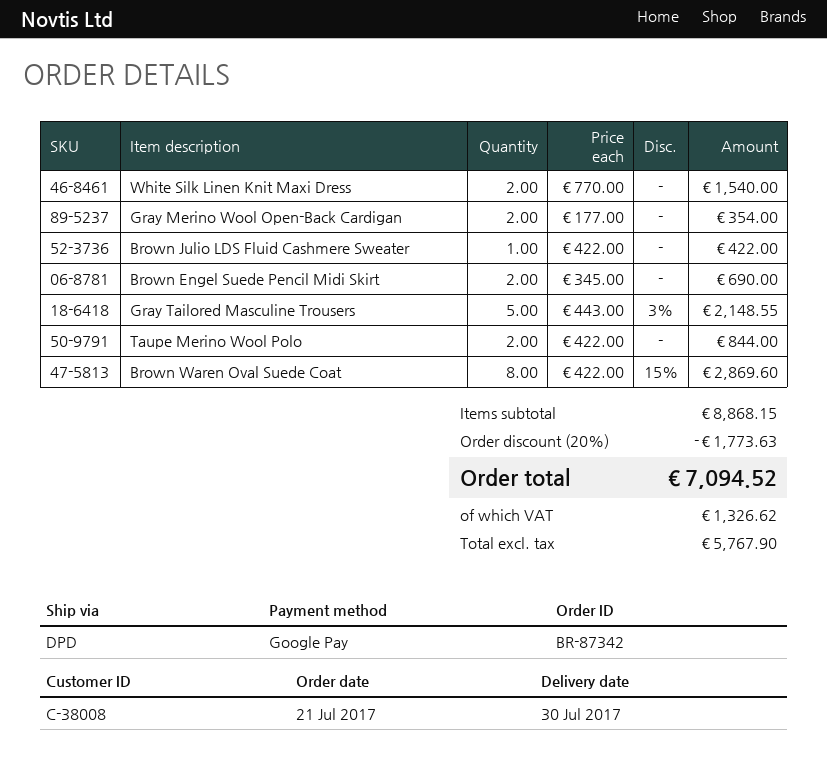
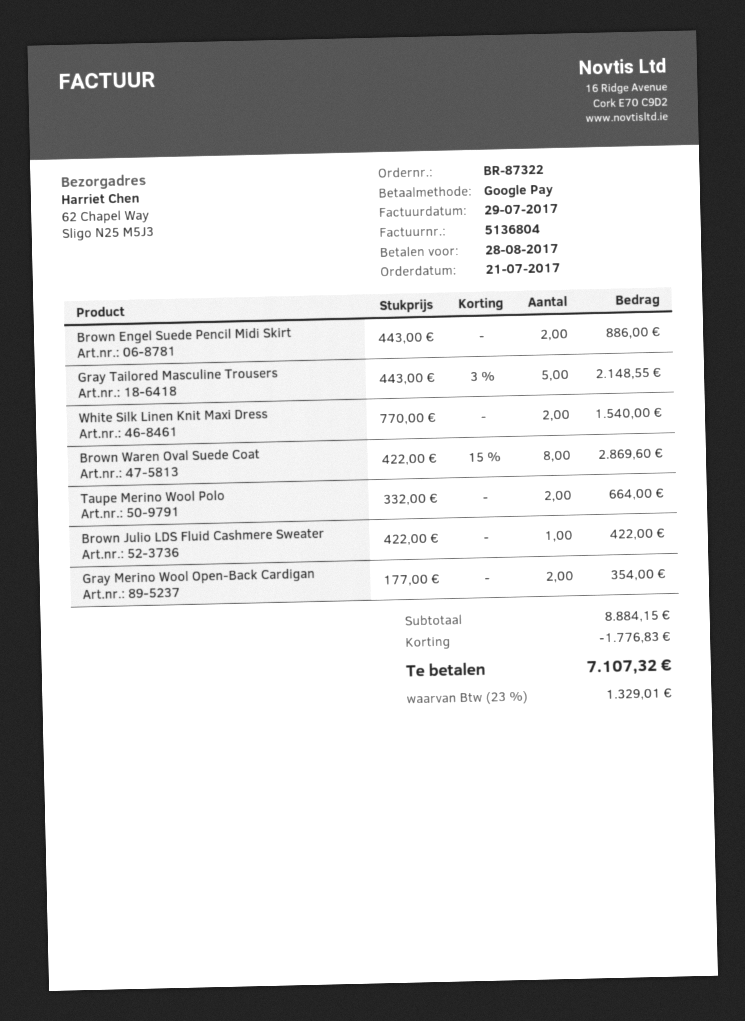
order number: BR-87342 -> BR-87322
Brown Engel Suede Pencil Midi Skirt: 2 x 345.00 = 690.00 -> 2 x 443.00 = 886.00
Taupe Merino Wool Polo: 2 x 422.00 = 844.00 -> 2 x 332.00 = 664.00
subtotal: 8868.15 -> 8884.15
discount: 1773.63 -> 1776.83
tax: 1326.62 -> 1329.01
total: 7094.52 -> 7107.32

